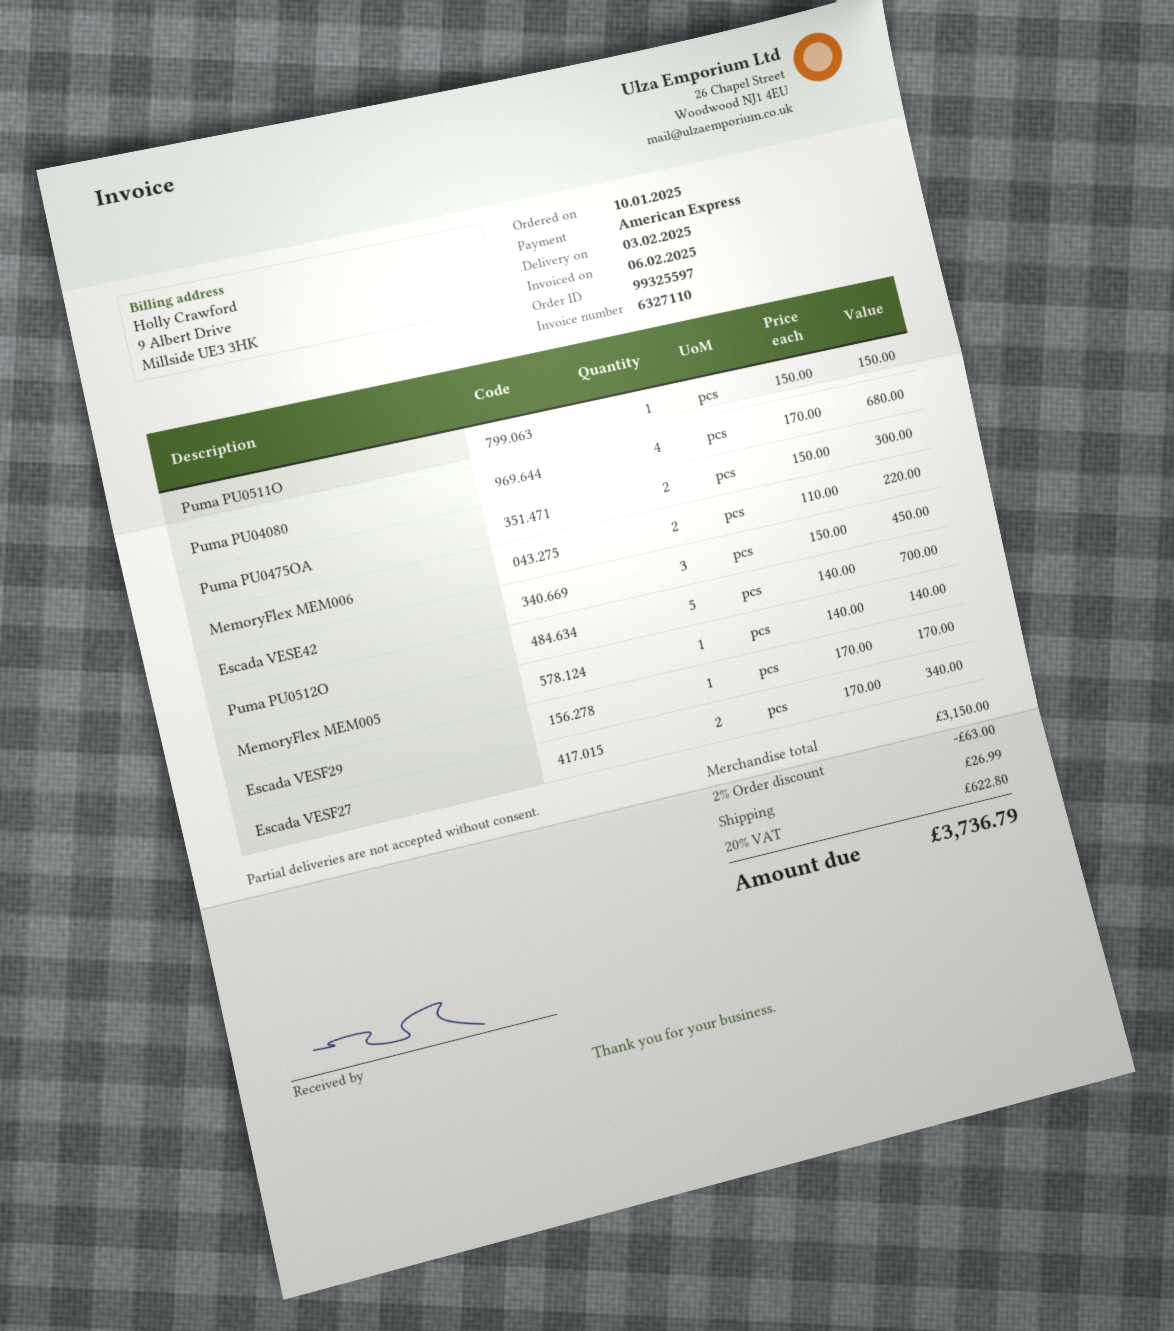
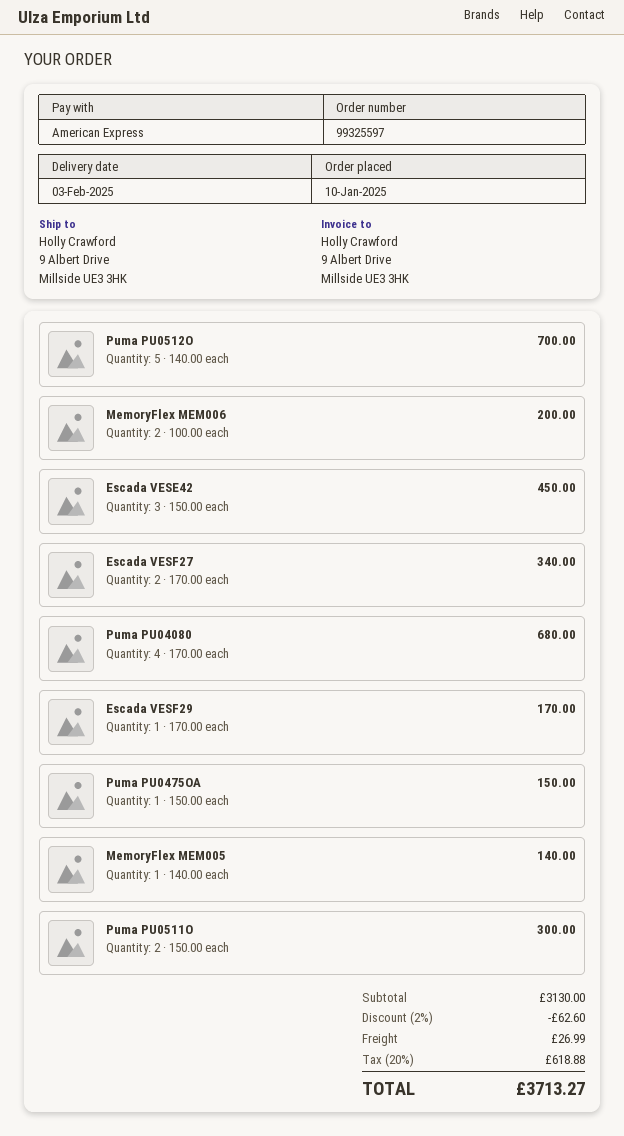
Puma PU0511O: 1 x 150.00 = 150.00 -> 2 x 150.00 = 300.00
Puma PU0475OA: 2 x 150.00 = 300.00 -> 1 x 150.00 = 150.00
MemoryFlex MEM006: 2 x 110.00 = 220.00 -> 2 x 100.00 = 200.00
subtotal: 3150.00 -> 3130.00
discount: 2% = 63.00 -> 2% = 62.60
tax: 20% = 622.80 -> 20% = 618.88
total: 3736.79 -> 3713.27

